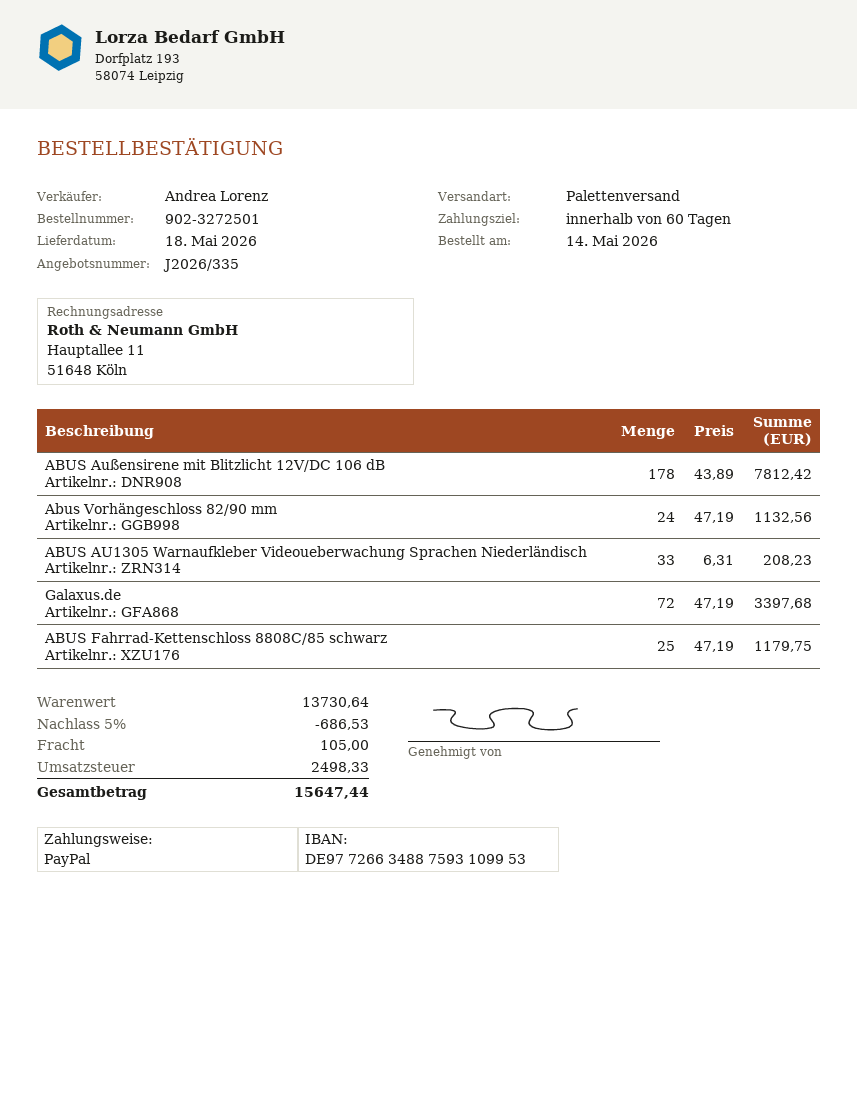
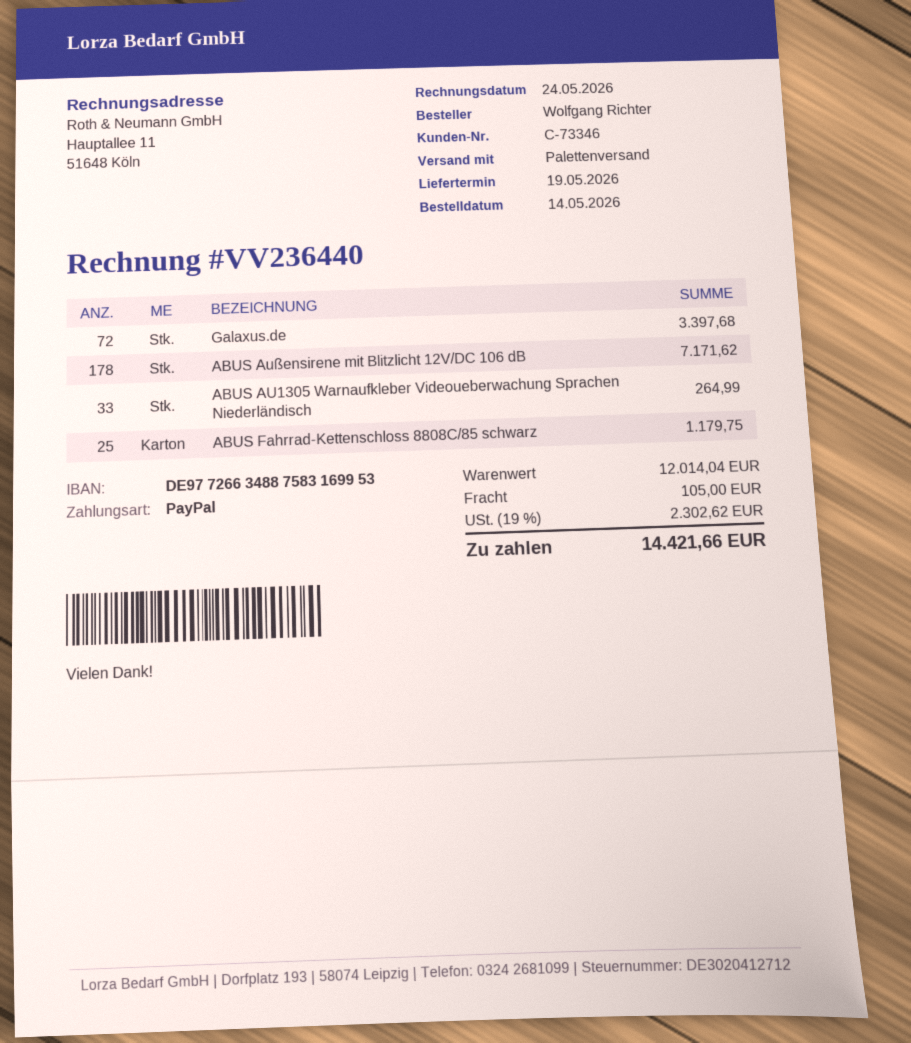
delivery date: 2026-05-18 -> 2026-05-19
bank account: DE97726634887593109953 -> DE97726634887583169953
ABUS Außensirene mit Blitzlicht 12V/DC 106 dB: 178 for 7812.42 -> 178 for 7171.62
Abus Vorhängeschloss 82/90 mm: 24 for 1132.56 -> none
ABUS AU1305 Warnaufkleber Videoueberwachung Sprachen Niederländisch: 33 for 208.23 -> 33 for 264.99
subtotal: 13730.64 -> 12014.04
discount: 5% = 686.53 -> none
tax: 2498.33 -> 2302.62
total: 15647.44 -> 14421.66

